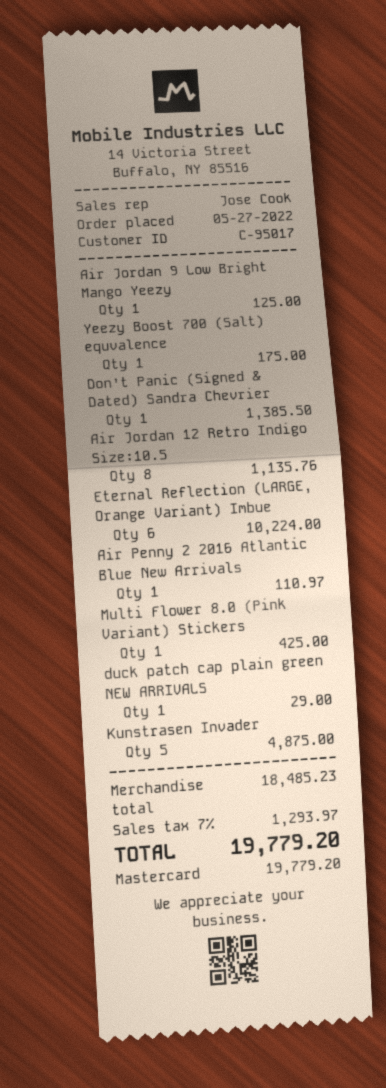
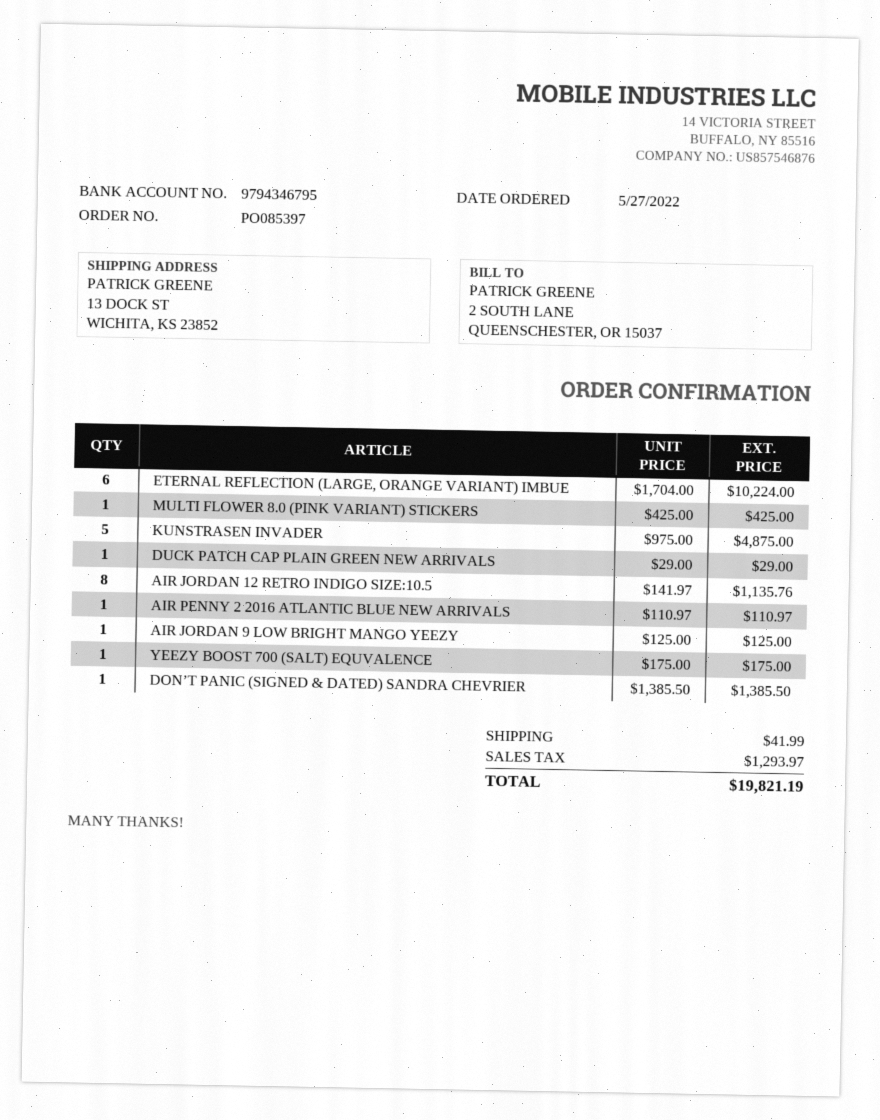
shipping: none -> 41.99
total: 19779.20 -> 19821.19

